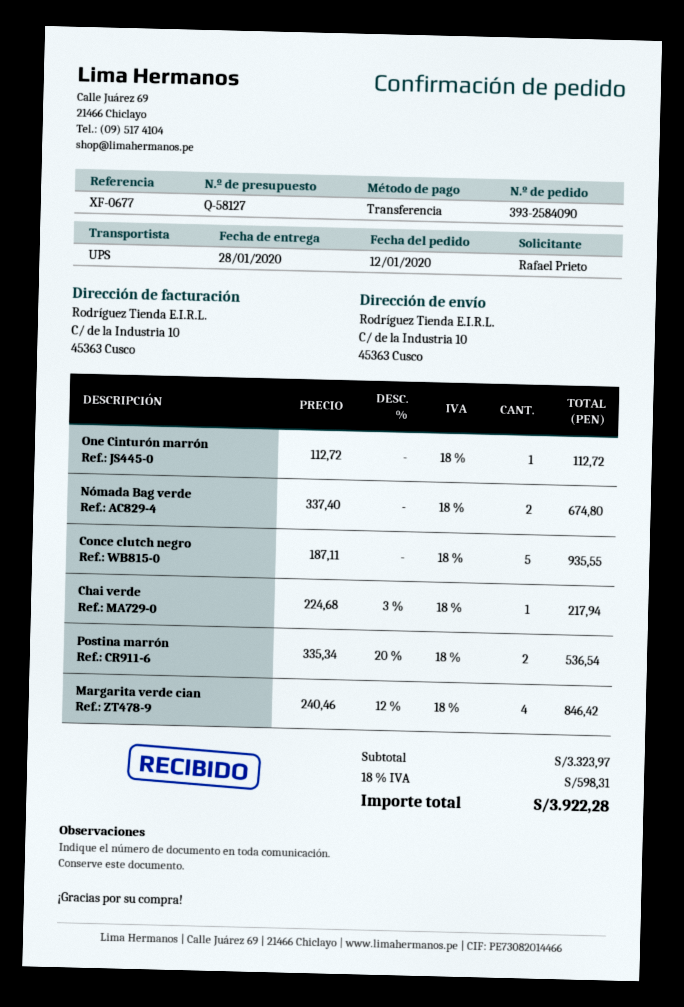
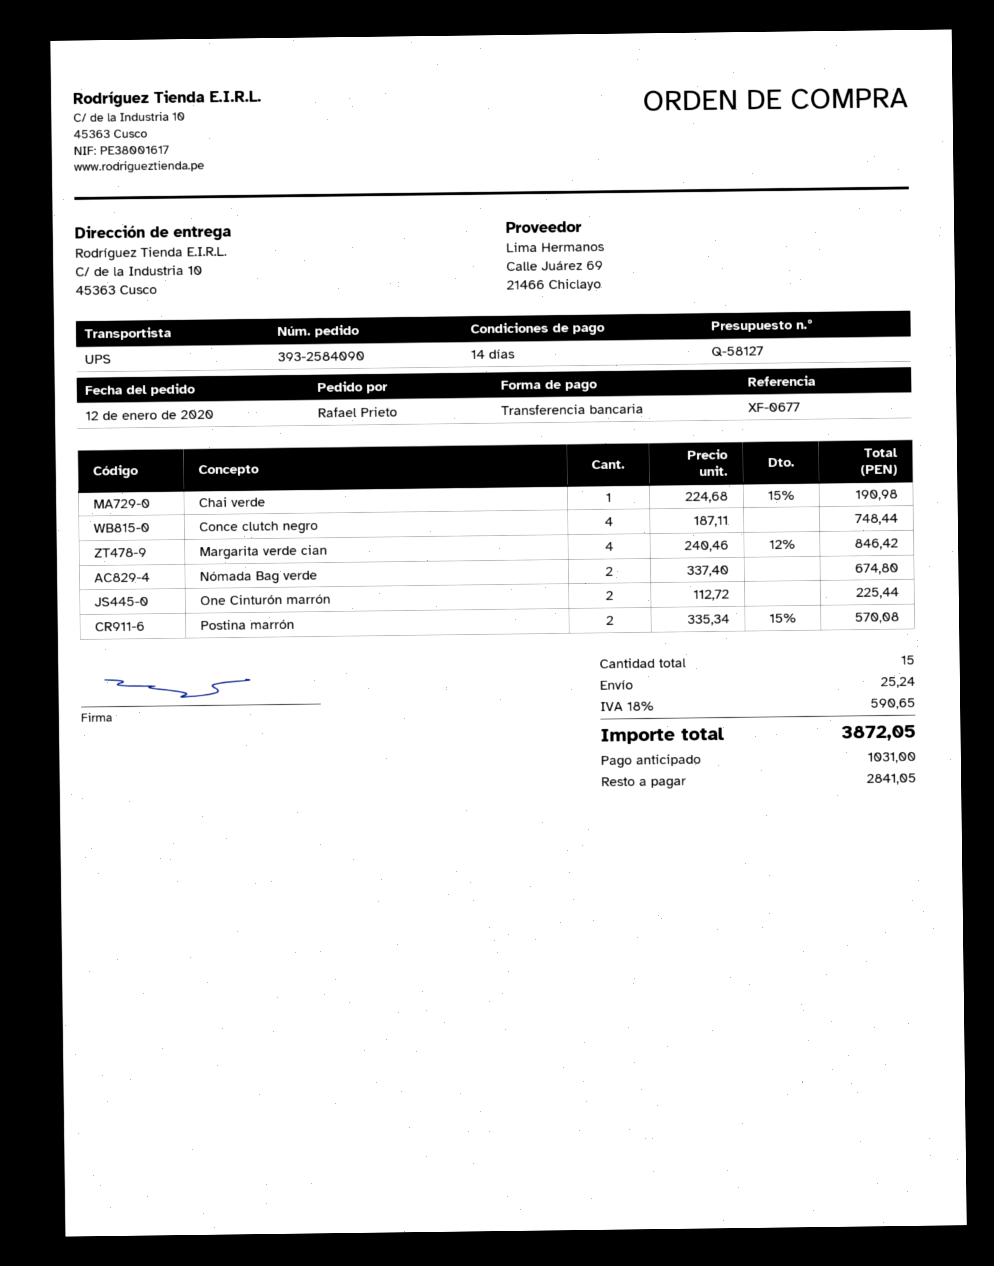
One Cinturón marrón: 1 x 112.72 = 112.72 -> 2 x 112.72 = 225.44
Conce clutch negro: 5 x 187.11 = 935.55 -> 4 x 187.11 = 748.44
Chai verde: 1 x 224.68 - 3% = 217.94 -> 1 x 224.68 - 15% = 190.98
Postina marrón: 2 x 335.34 - 20% = 536.54 -> 2 x 335.34 - 15% = 570.08
shipping: none -> 25.24
tax: 18% = 598.31 -> 18% = 590.65
total: 3922.28 -> 3872.05

